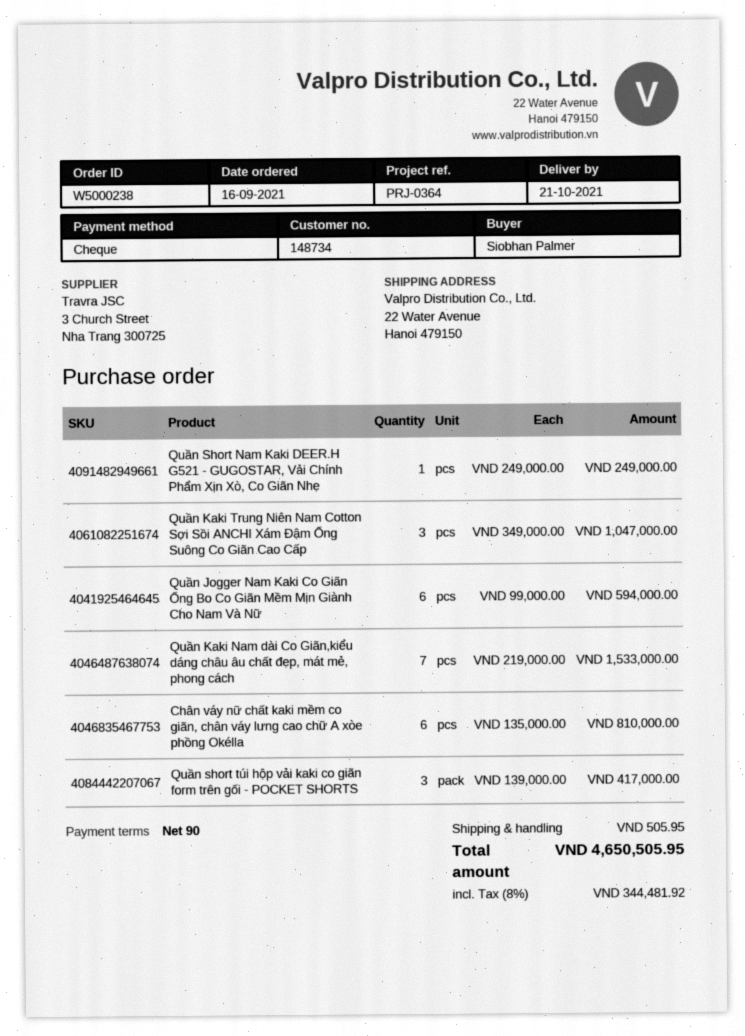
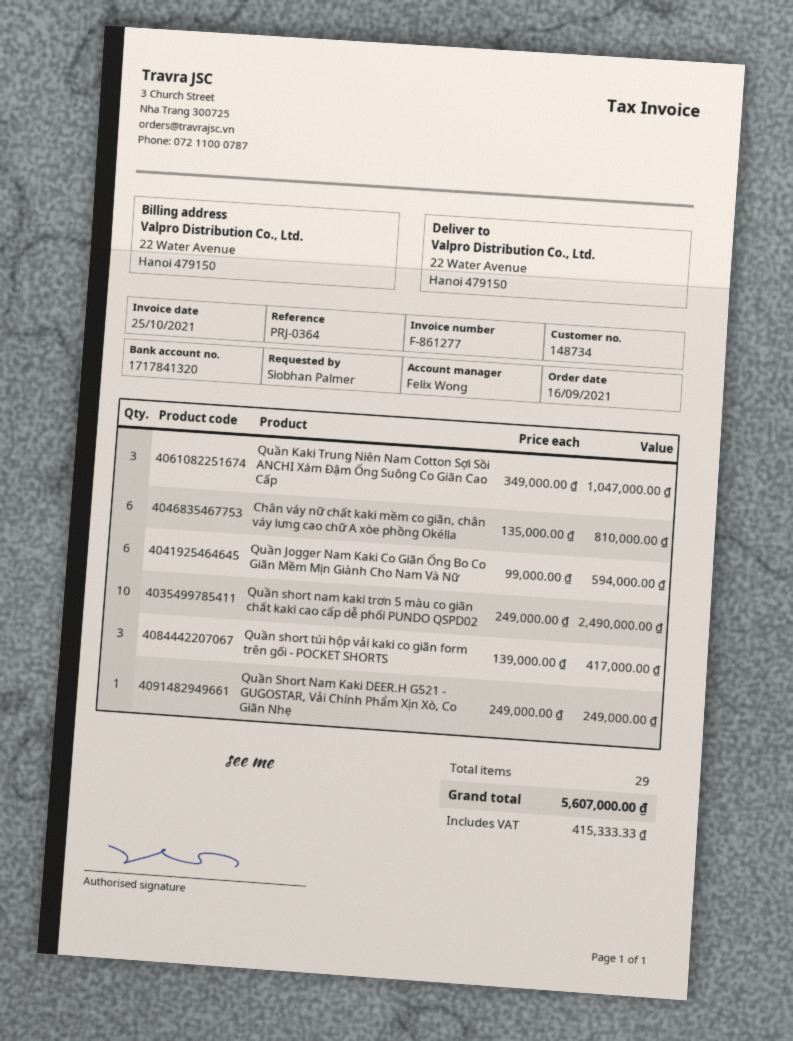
Quần Kaki Nam dài Co Giãn,kiểu dáng châu âu chất đẹp, mát mẻ, phong cách: 7 x 219000.00 = 1533000.00 -> none
Quần short nam kaki trơn 5 màu co giãn chất kaki cao cấp dễ phối PUNDO QSPD02: none -> 10 x 249000.00 = 2490000.00
shipping: 505.95 -> none
tax: 344481.92 -> 415333.33
total: 4650505.95 -> 5607000.00

